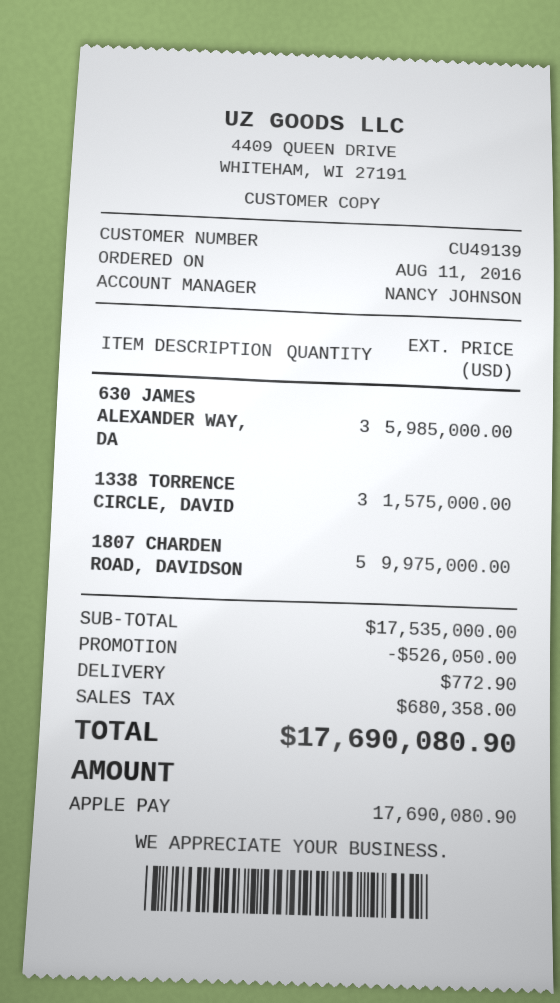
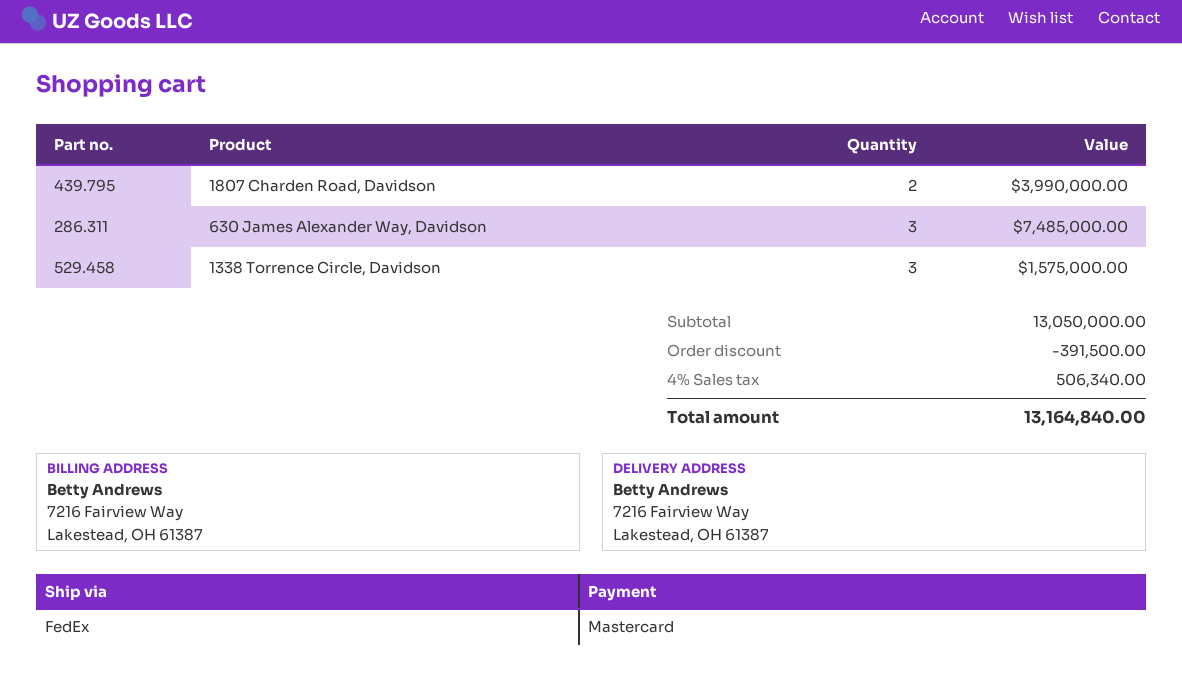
payment method: Apple Pay -> Mastercard
630 JAMES ALEXANDER WAY, DA: 3 for 5985000.00 -> 3 for 7485000.00
1807 CHARDEN ROAD, DAVIDSON: 5 for 9975000.00 -> 2 for 3990000.00
subtotal: 17535000.00 -> 13050000.00
discount: 526050.00 -> 391500.00
shipping: 772.90 -> none
tax: 680358.00 -> 506340.00
total: 17690080.90 -> 13164840.00

